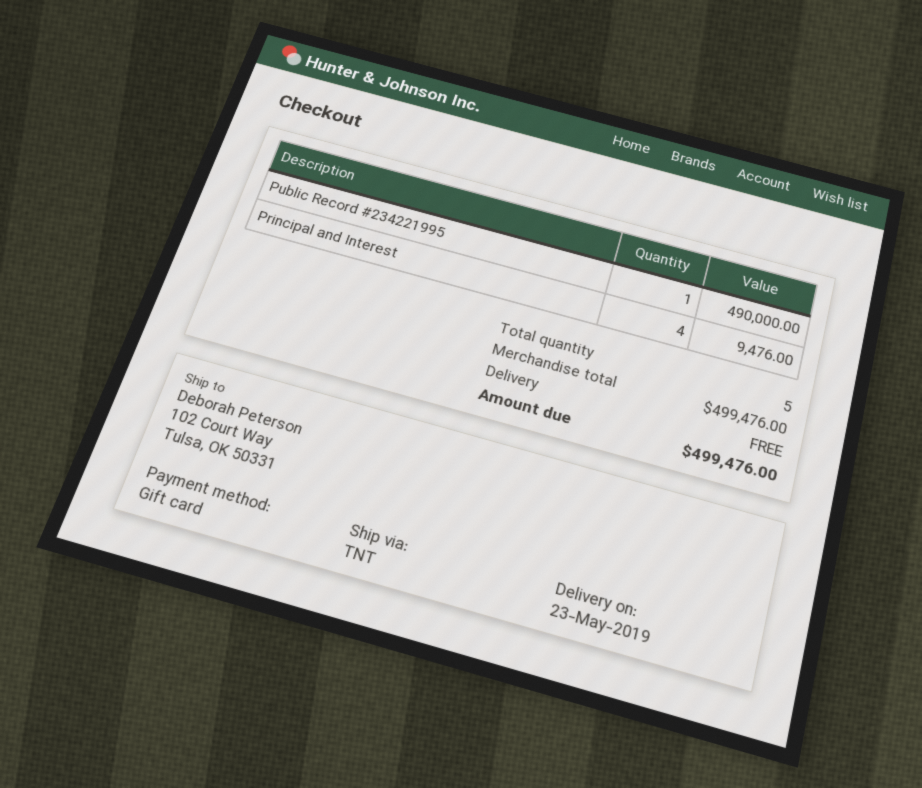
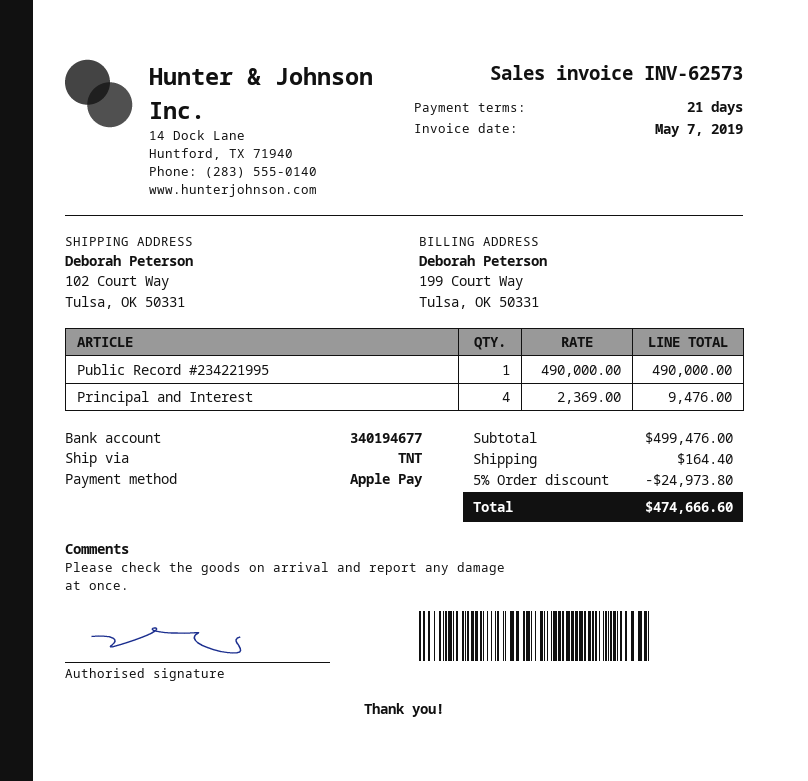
payment method: gift card -> Apple Pay
discount: none -> 5% = 24973.80
shipping: 0.00 -> 164.40
total: 499476.00 -> 474666.60

